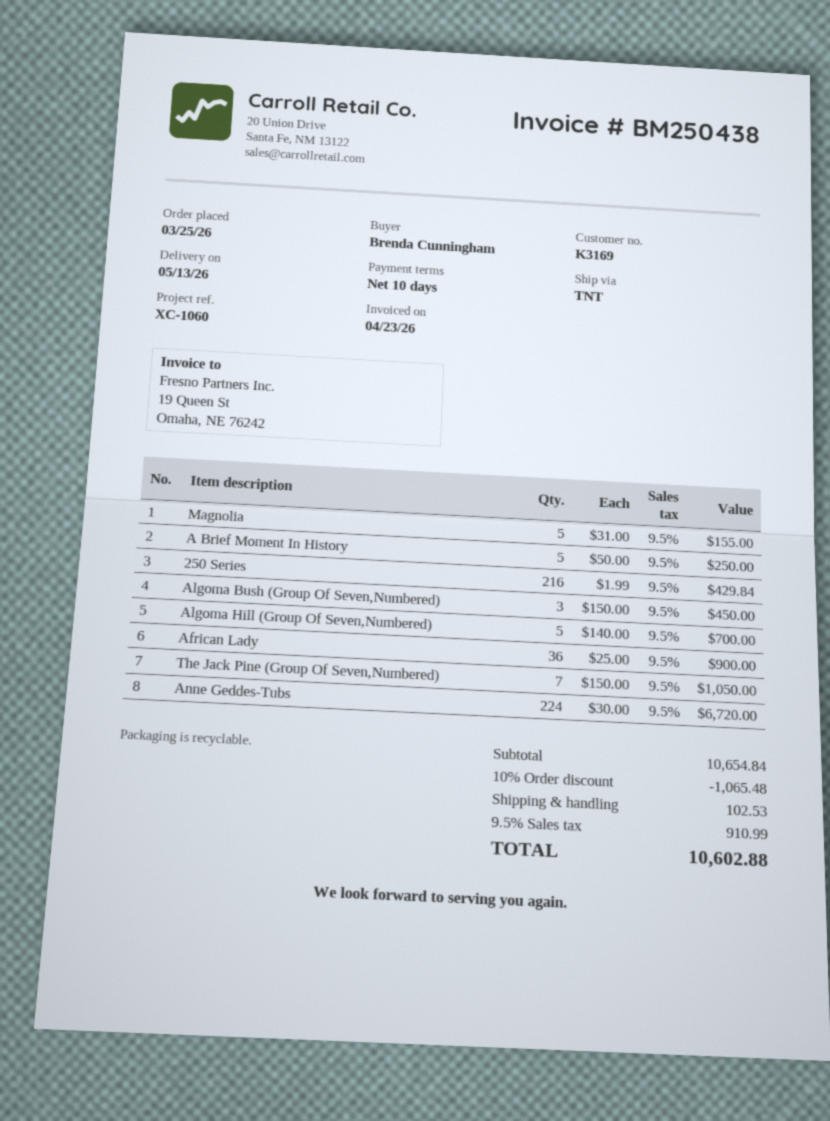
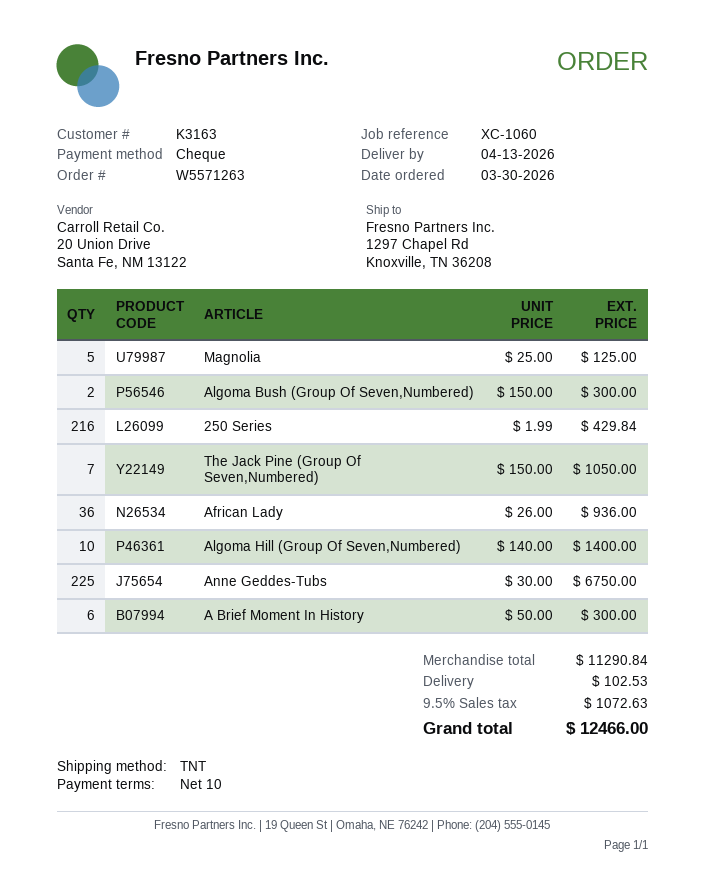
order date: 2026-03-25 -> 2026-03-30
delivery date: 2026-05-13 -> 2026-04-13
customer number: K3169 -> K3163
Magnolia: 5 x 31.00 = 155.00 -> 5 x 25.00 = 125.00
A Brief Moment In History: 5 x 50.00 = 250.00 -> 6 x 50.00 = 300.00
Algoma Bush (Group Of Seven,Numbered): 3 x 150.00 = 450.00 -> 2 x 150.00 = 300.00
Algoma Hill (Group Of Seven,Numbered): 5 x 140.00 = 700.00 -> 10 x 140.00 = 1400.00
African Lady: 36 x 25.00 = 900.00 -> 36 x 26.00 = 936.00
Anne Geddes-Tubs: 224 x 30.00 = 6720.00 -> 225 x 30.00 = 6750.00
subtotal: 10654.84 -> 11290.84
discount: 10% = 1065.48 -> none
tax: 9.5% = 910.99 -> 9.5% = 1072.63
total: 10602.88 -> 12466.00

